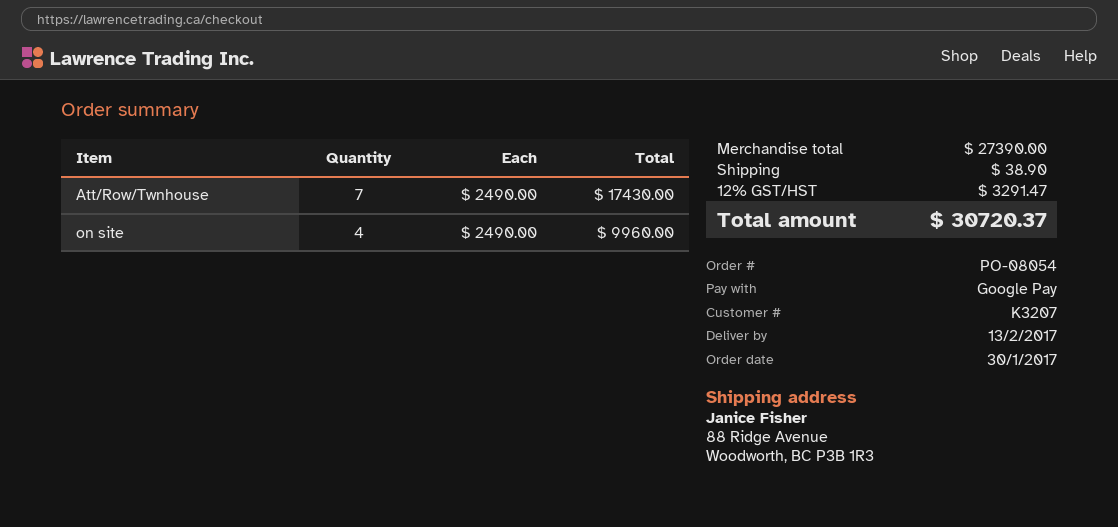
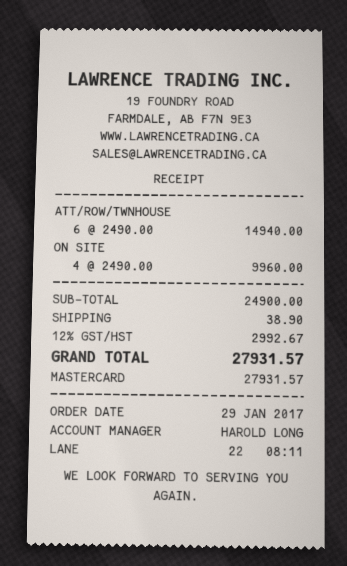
order date: 2017-01-30 -> 2017-01-29
payment method: Google Pay -> Mastercard
Att/Row/Twnhouse: 7 x 2490.00 = 17430.00 -> 6 x 2490.00 = 14940.00
subtotal: 27390.00 -> 24900.00
tax: 12% = 3291.47 -> 12% = 2992.67
total: 30720.37 -> 27931.57

